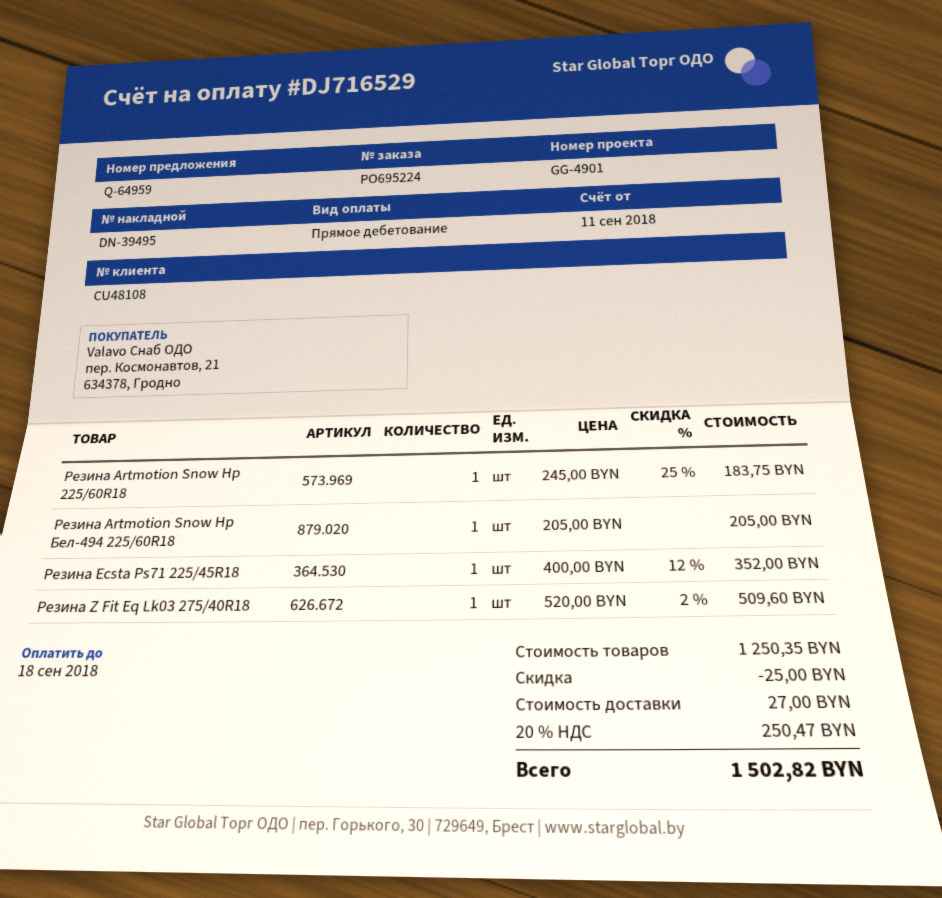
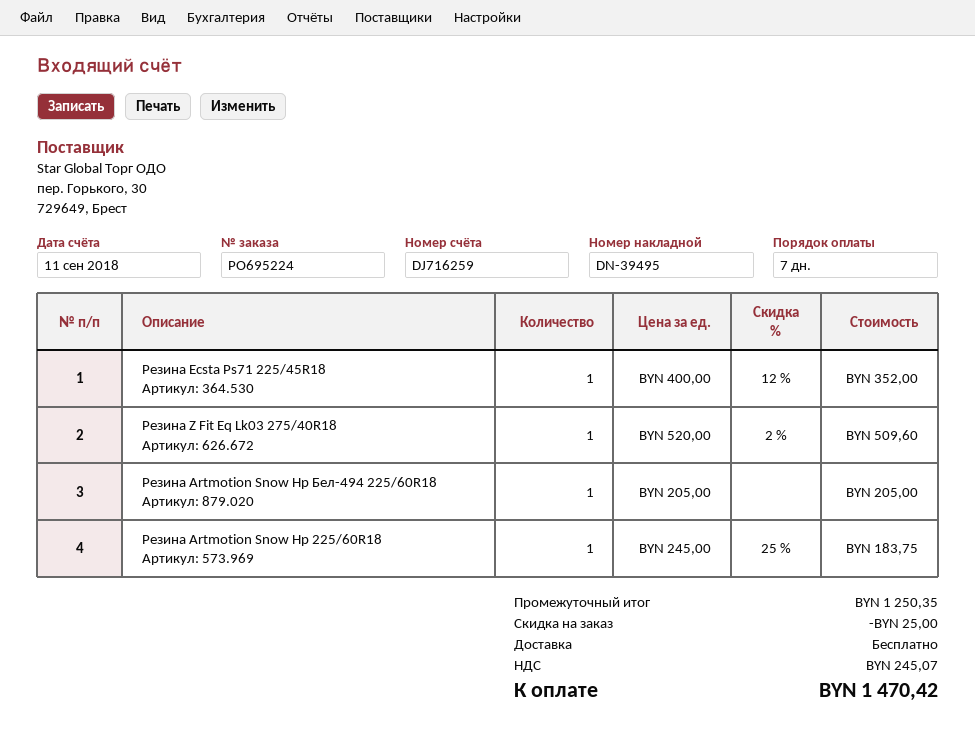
invoice number: DJ716529 -> DJ716259
shipping: 27.00 -> 0.00
tax: 250.47 -> 245.07
total: 1502.82 -> 1470.42

